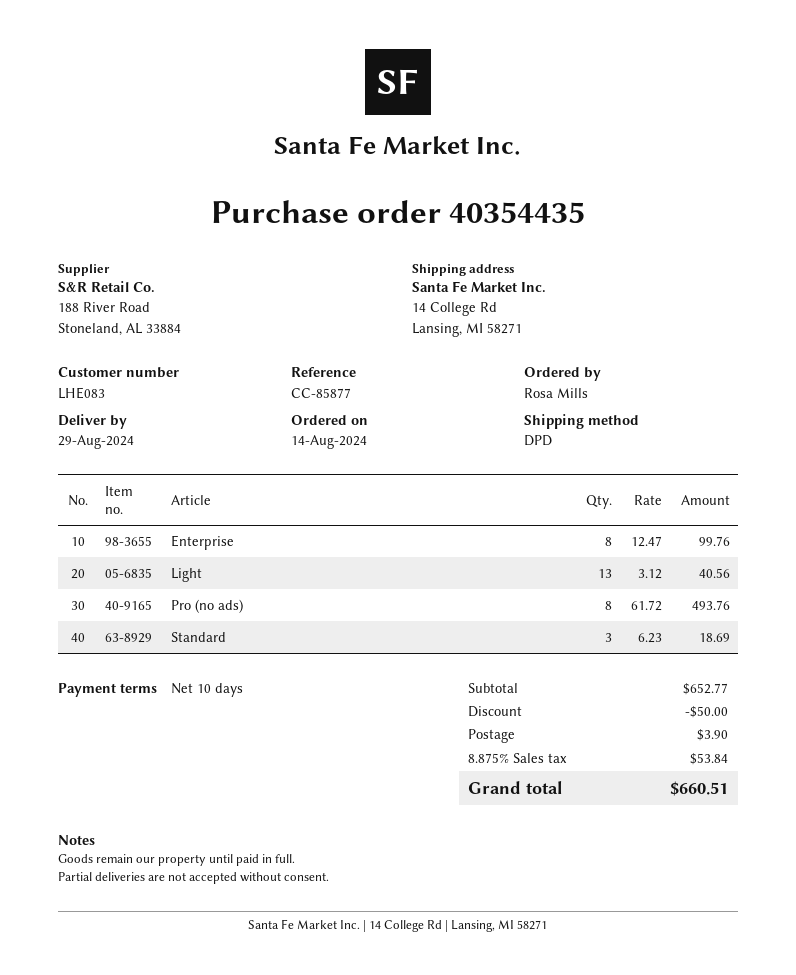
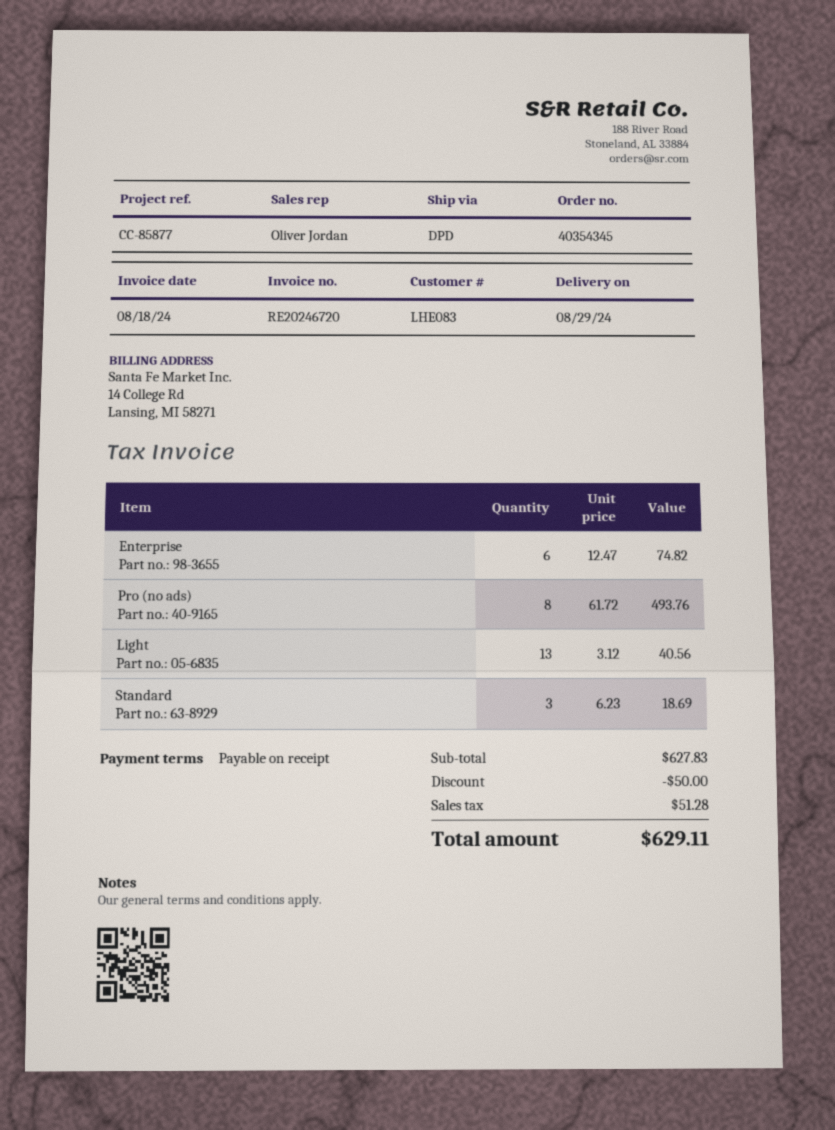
order number: 40354435 -> 40354345
payment terms: 10 days -> on receipt
Enterprise: 8 x 12.47 = 99.76 -> 6 x 12.47 = 74.82
subtotal: 652.77 -> 627.83
shipping: 3.90 -> none
tax: 53.84 -> 51.28
total: 660.51 -> 629.11

